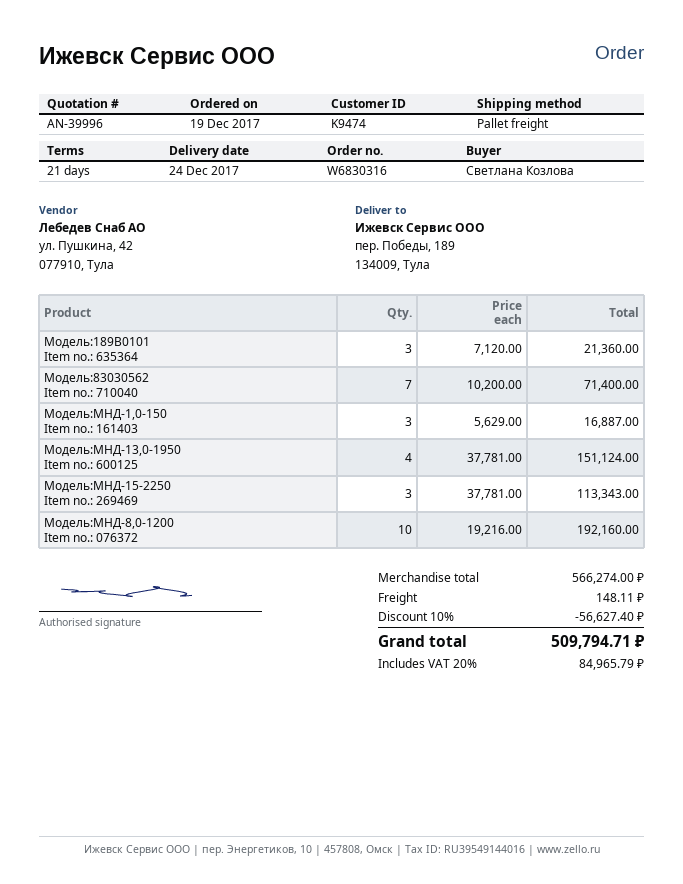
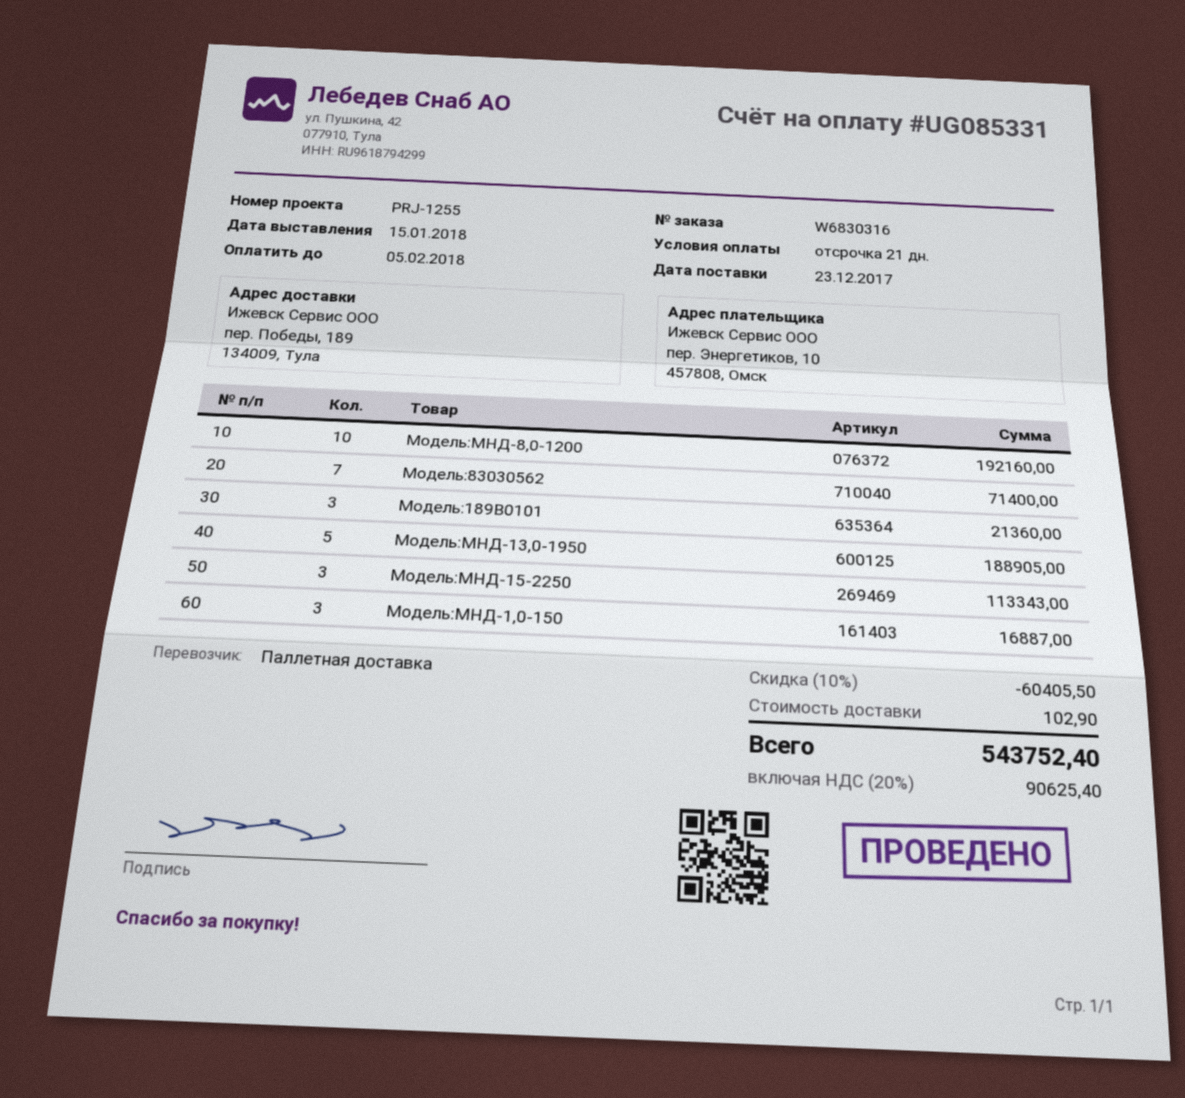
delivery date: 2017-12-24 -> 2017-12-23
Модель:МНД-13,0-1950: 4 for 151124.00 -> 5 for 188905.00
discount: 10% = 56627.40 -> 10% = 60405.50
shipping: 148.11 -> 102.90
tax: 20% = 84965.79 -> 20% = 90625.40
total: 509794.71 -> 543752.40

